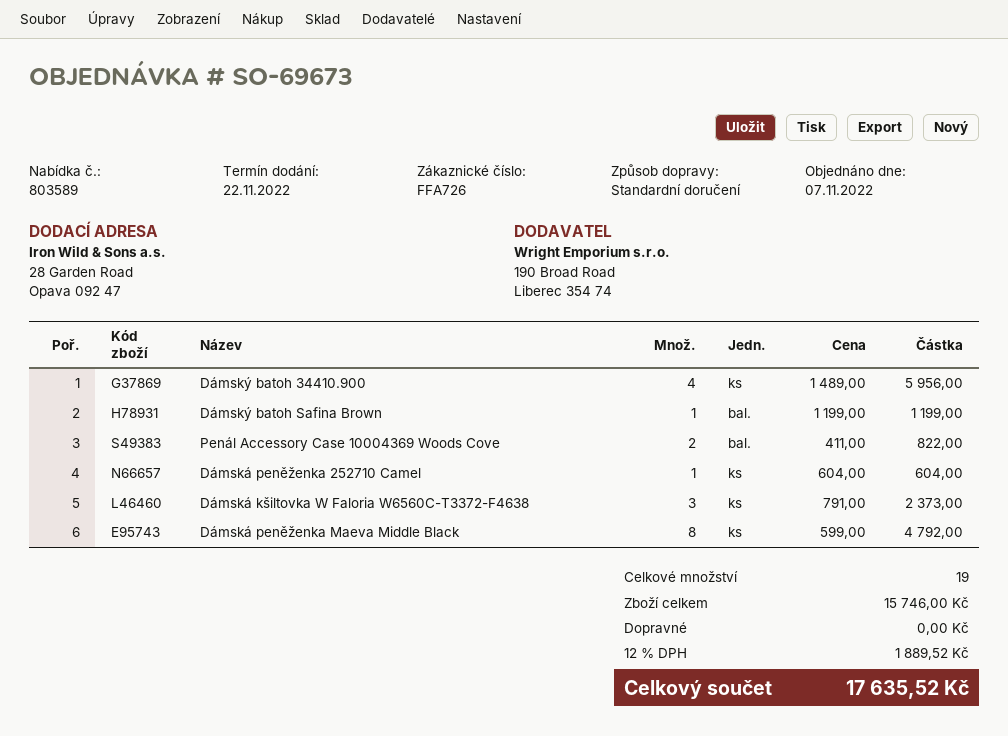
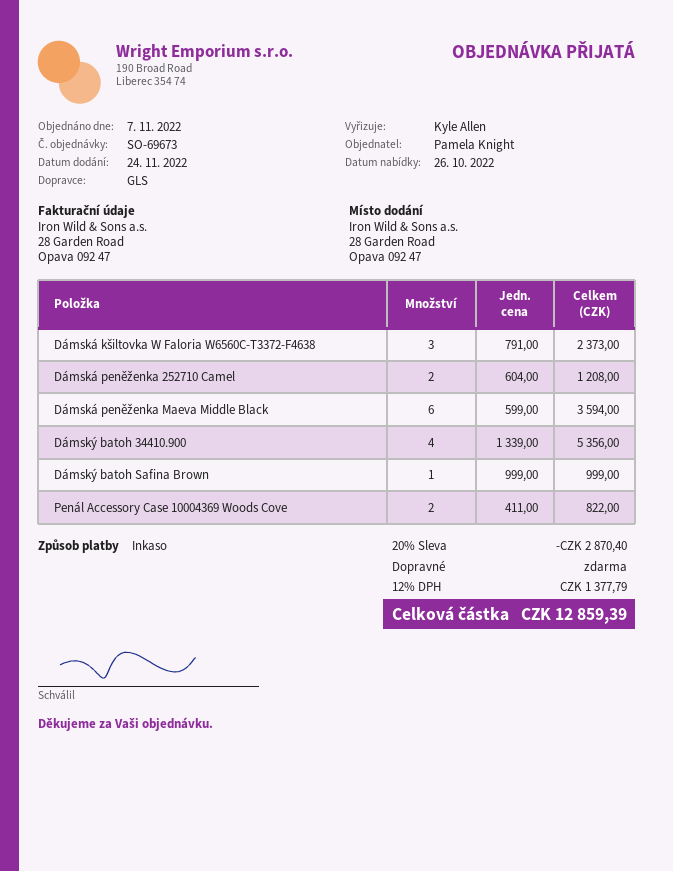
delivery date: 2022-11-22 -> 2022-11-24
shipping method: standard -> GLS
Dámský batoh 34410.900: 4 x 1489.00 = 5956.00 -> 4 x 1339.00 = 5356.00
Dámský batoh Safina Brown: 1 x 1199.00 = 1199.00 -> 1 x 999.00 = 999.00
Dámská peněženka 252710 Camel: 1 x 604.00 = 604.00 -> 2 x 604.00 = 1208.00
Dámská peněženka Maeva Middle Black: 8 x 599.00 = 4792.00 -> 6 x 599.00 = 3594.00
discount: none -> 20% = 2870.40
tax: 12% = 1889.52 -> 12% = 1377.79
total: 17635.52 -> 12859.39

